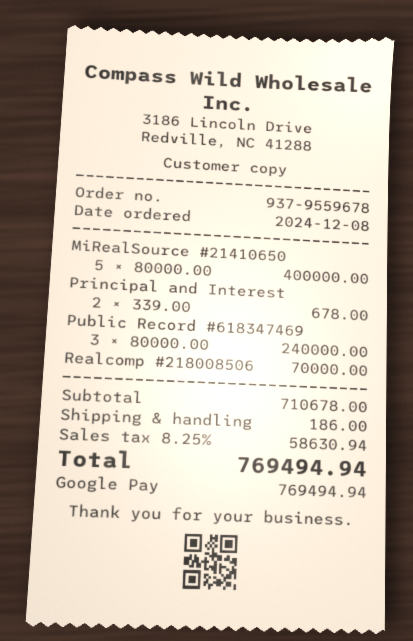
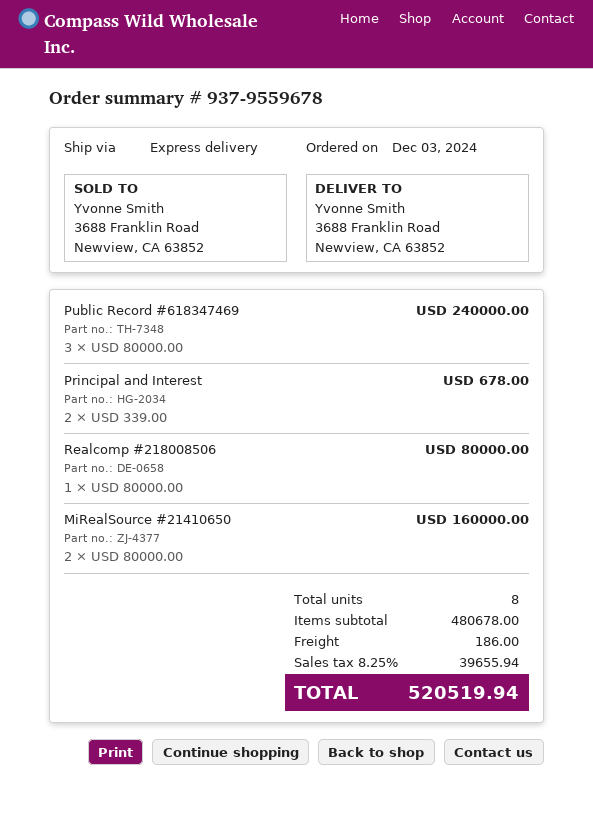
order date: 2024-12-08 -> 2024-12-03
MiRealSource #21410650: 5 x 80000.00 = 400000.00 -> 2 x 80000.00 = 160000.00
Realcomp #218008506: 1 x 70000.00 = 70000.00 -> 1 x 80000.00 = 80000.00
subtotal: 710678.00 -> 480678.00
tax: 8.25% = 58630.94 -> 8.25% = 39655.94
total: 769494.94 -> 520519.94

